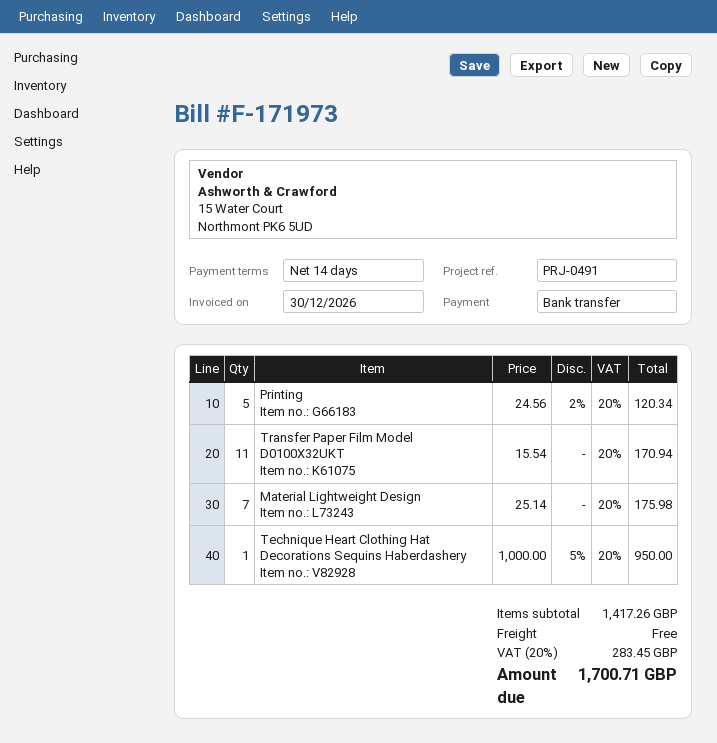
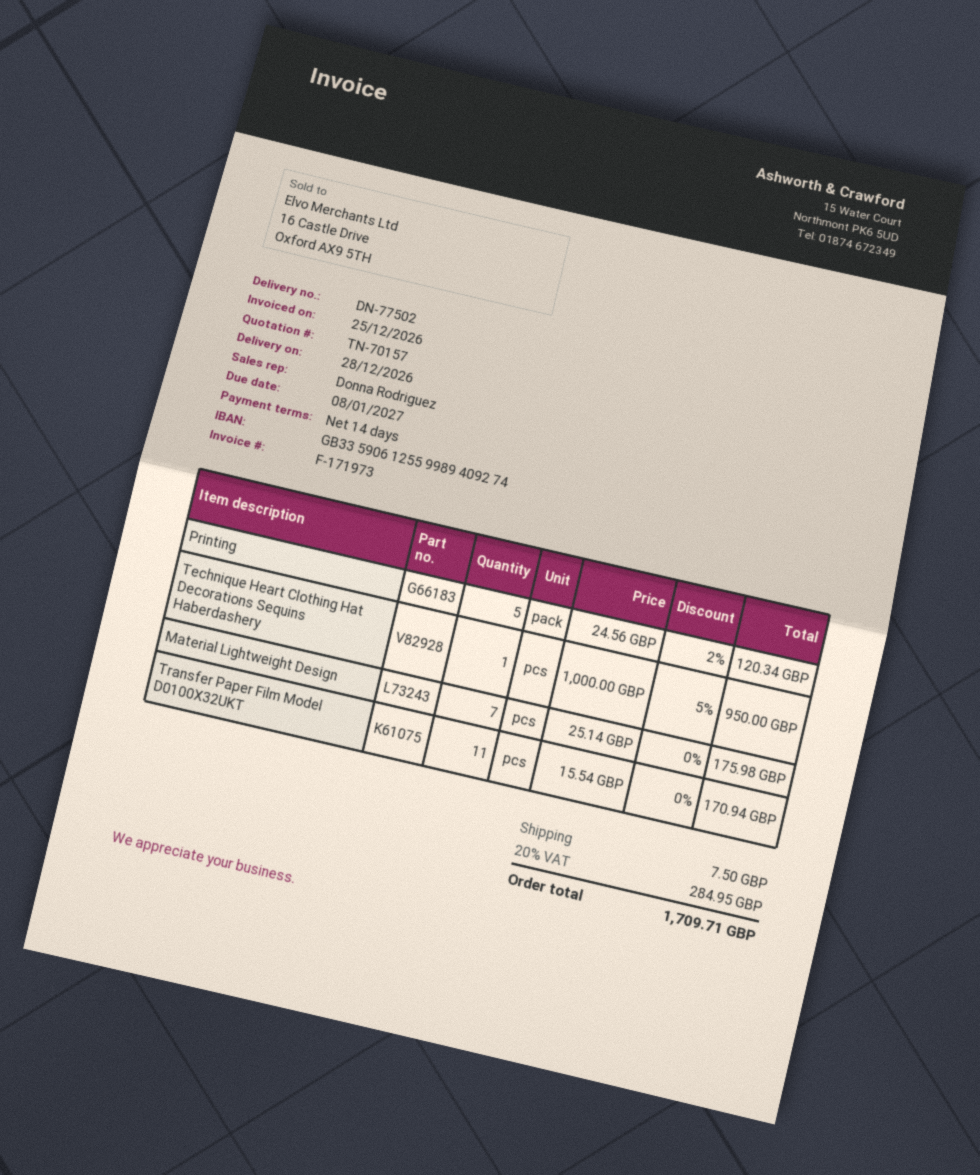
invoice date: 2026-12-30 -> 2026-12-25
shipping: 0.00 -> 7.50
tax: 20% = 283.45 -> 20% = 284.95
total: 1700.71 -> 1709.71

